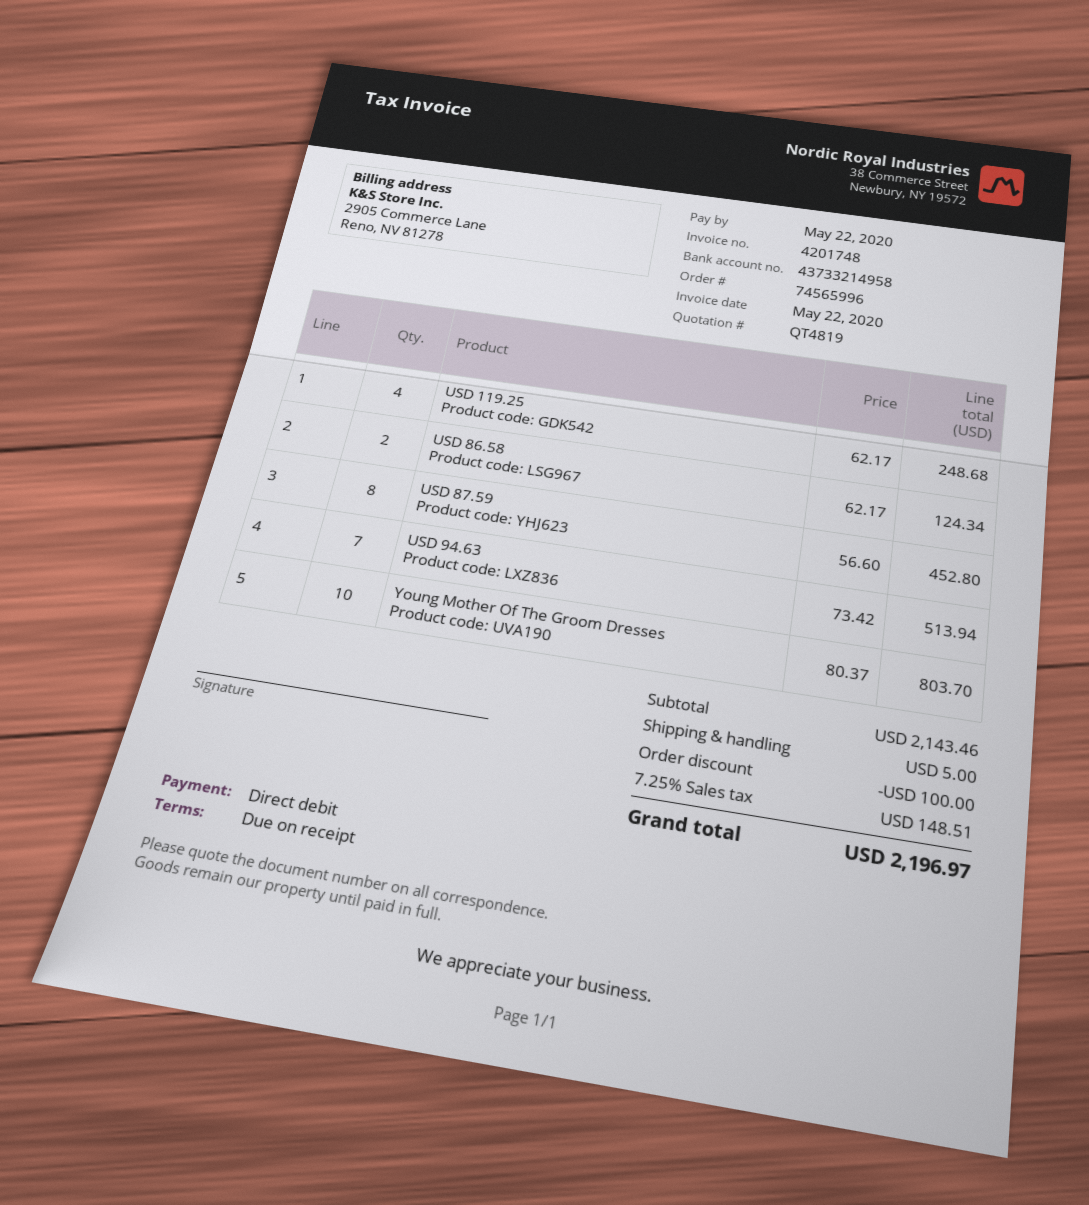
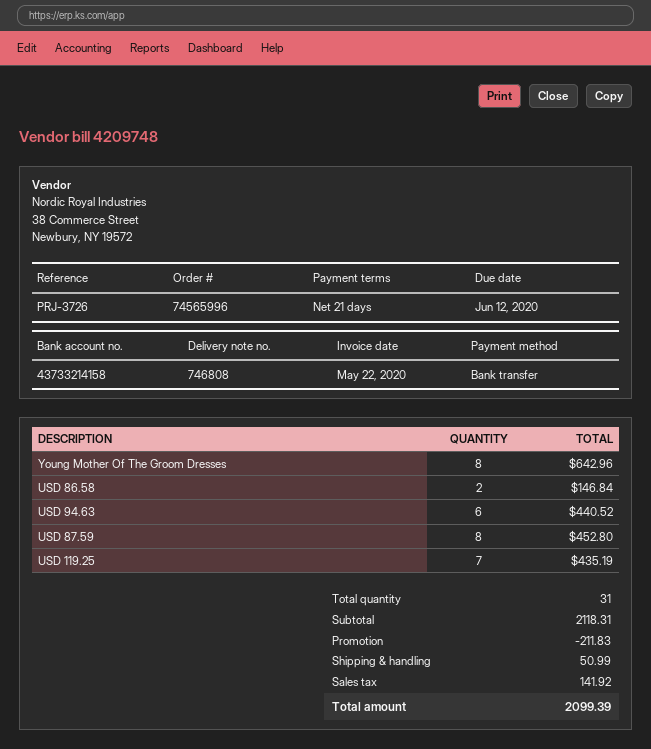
invoice number: 4201748 -> 4209748
payment terms: on receipt -> 21 days
due date: 2020-05-22 -> 2020-06-12
payment method: direct debit -> bank transfer
bank account: 43733214958 -> 43733214158
USD 119.25: 4 for 248.68 -> 7 for 435.19
USD 86.58: 2 for 124.34 -> 2 for 146.84
USD 94.63: 7 for 513.94 -> 6 for 440.52
Young Mother Of The Groom Dresses: 10 for 803.70 -> 8 for 642.96
subtotal: 2143.46 -> 2118.31
discount: 100.00 -> 211.83
shipping: 5.00 -> 50.99
tax: 148.51 -> 141.92
total: 2196.97 -> 2099.39

